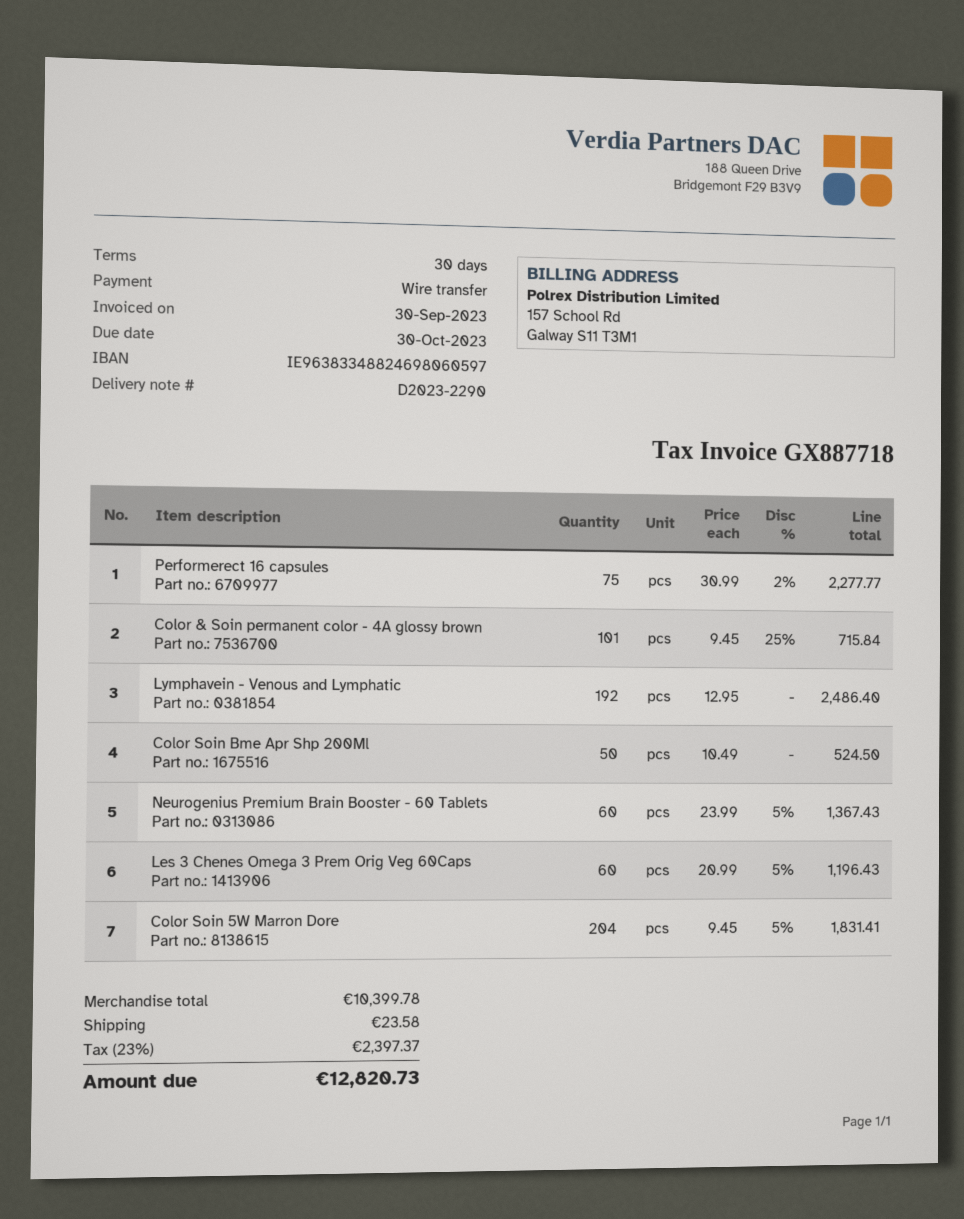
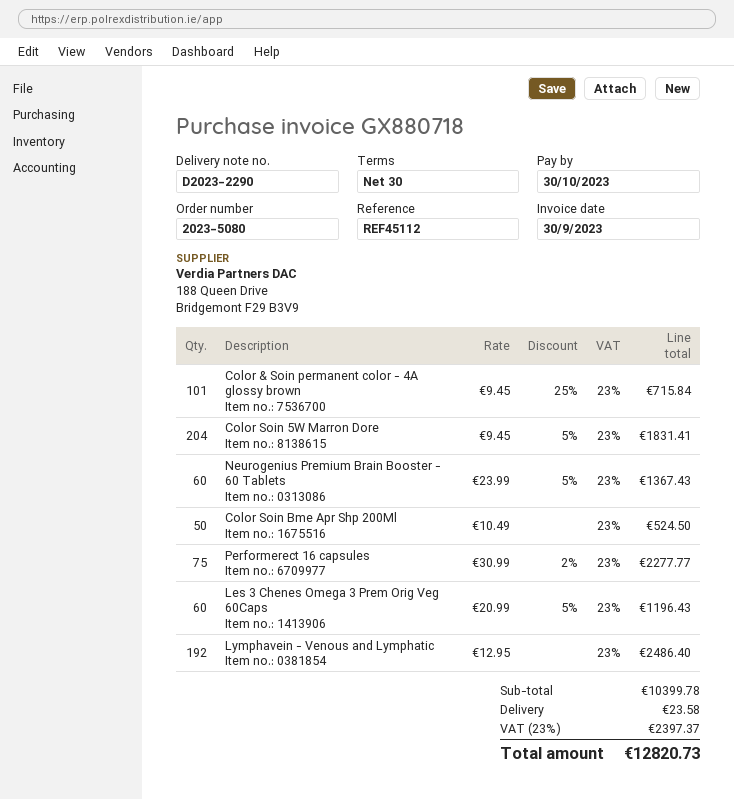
invoice number: GX887718 -> GX880718

